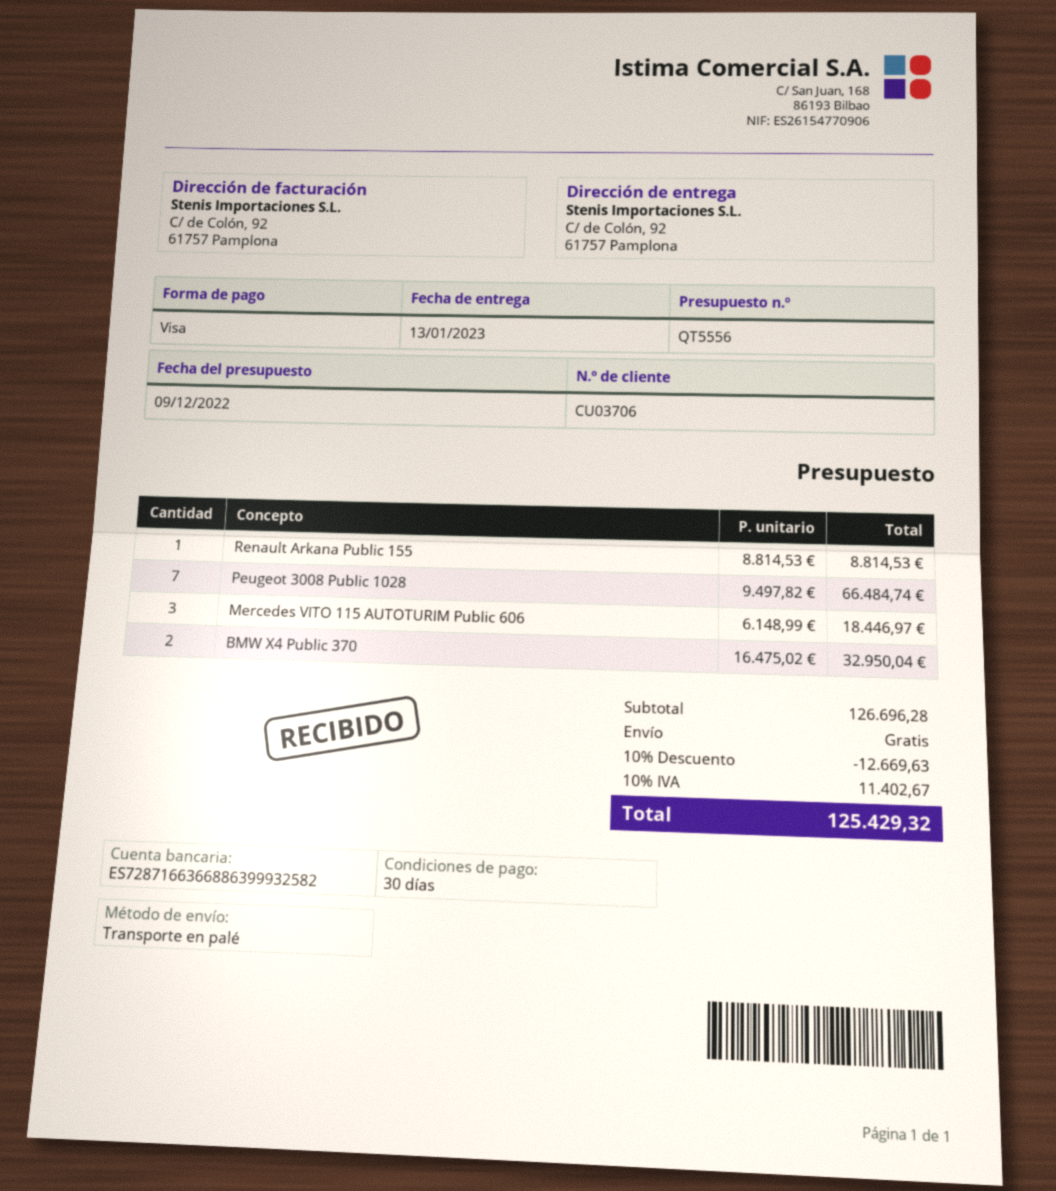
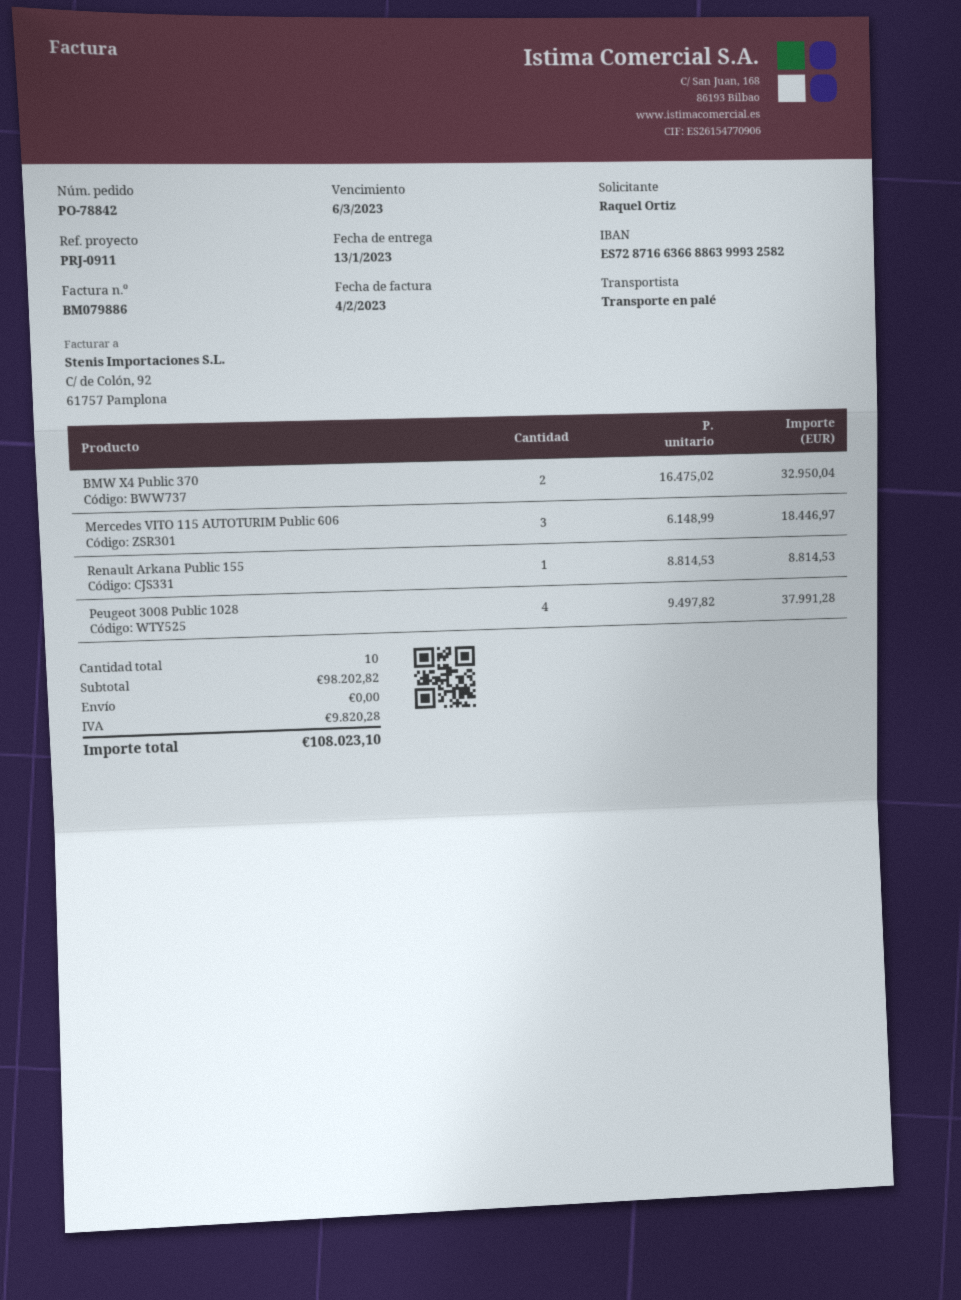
Peugeot 3008 Public 1028: 7 x 9497.82 = 66484.74 -> 4 x 9497.82 = 37991.28
subtotal: 126696.28 -> 98202.82
discount: 10% = 12669.63 -> none
tax: 11402.67 -> 9820.28
total: 125429.32 -> 108023.10

